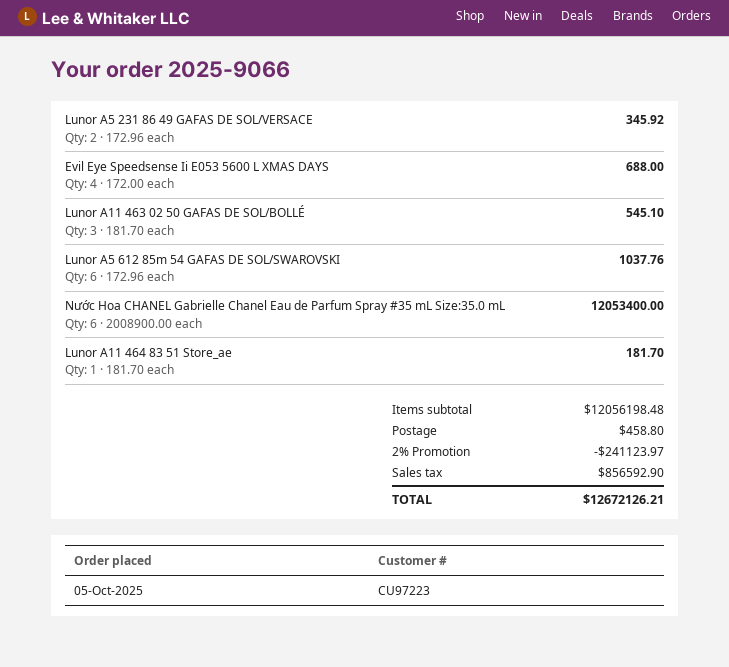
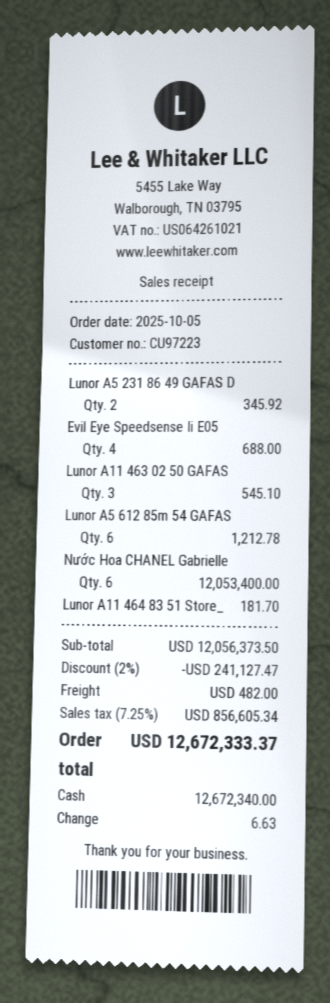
Lunor A5 612 85m 54 GAFAS DE SOL/SWAROVSKI: 6 for 1037.76 -> 6 for 1212.78
subtotal: 12056198.48 -> 12056373.50
discount: 2% = 241123.97 -> 2% = 241127.47
shipping: 458.80 -> 482.00
tax: 856592.90 -> 856605.34
total: 12672126.21 -> 12672333.37

